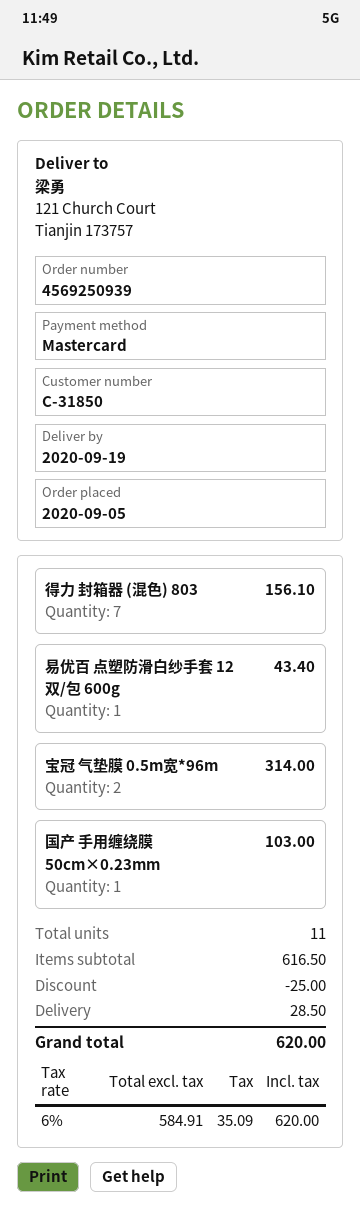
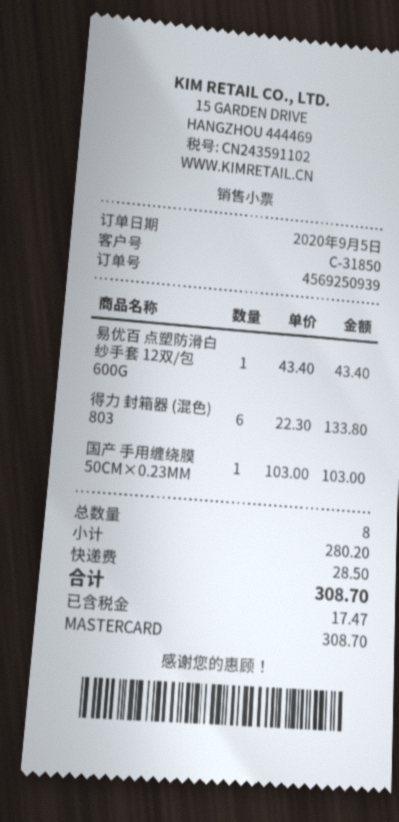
得力 封箱器 (混色) 803: 7 for 156.10 -> 6 for 133.80
宝冠 气垫膜 0.5m宽*96m: 2 for 314.00 -> none
total quantity: 11 -> 8
subtotal: 616.50 -> 280.20
discount: 25.00 -> none
tax: 35.09 -> 17.47
total: 620.00 -> 308.70

